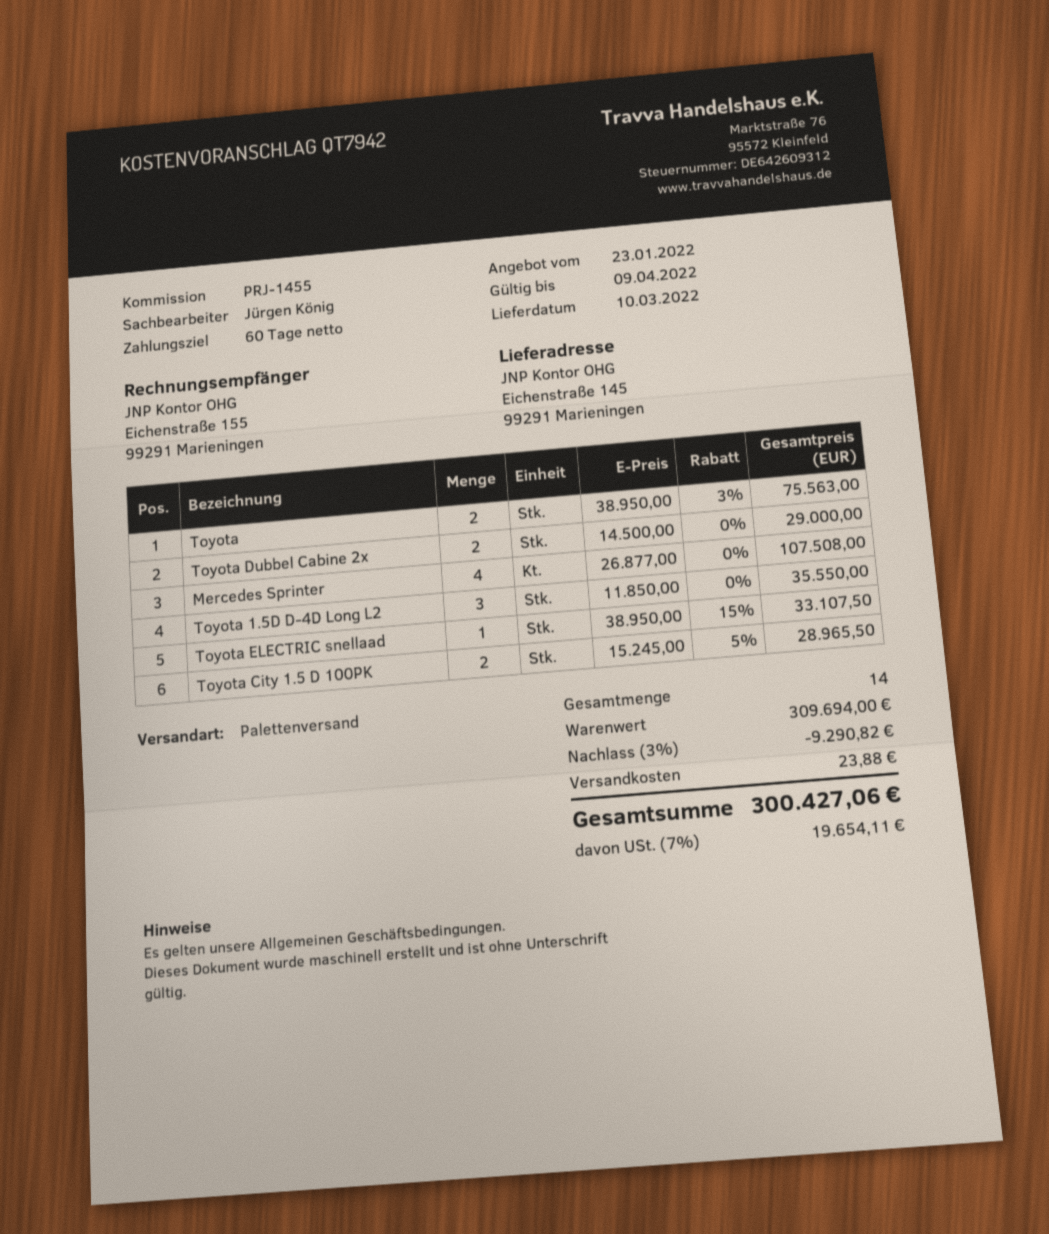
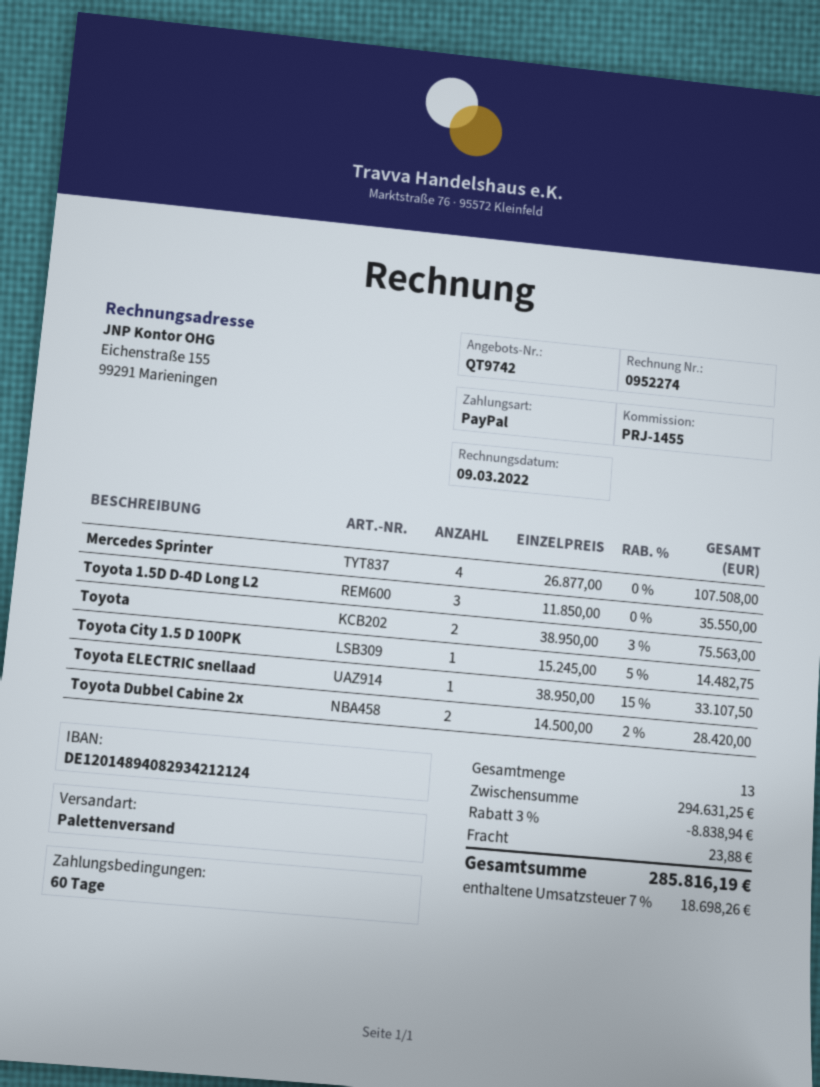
quote number: QT7942 -> QT9742
Toyota Dubbel Cabine 2x: 2 x 14500.00 = 29000.00 -> 2 x 14500.00 - 2% = 28420.00
Toyota City 1.5 D 100PK: 2 x 15245.00 - 5% = 28965.50 -> 1 x 15245.00 - 5% = 14482.75
total quantity: 14 -> 13
subtotal: 309694.00 -> 294631.25
discount: 3% = 9290.82 -> 3% = 8838.94
tax: 7% = 19654.11 -> 7% = 18698.26
total: 300427.06 -> 285816.19

